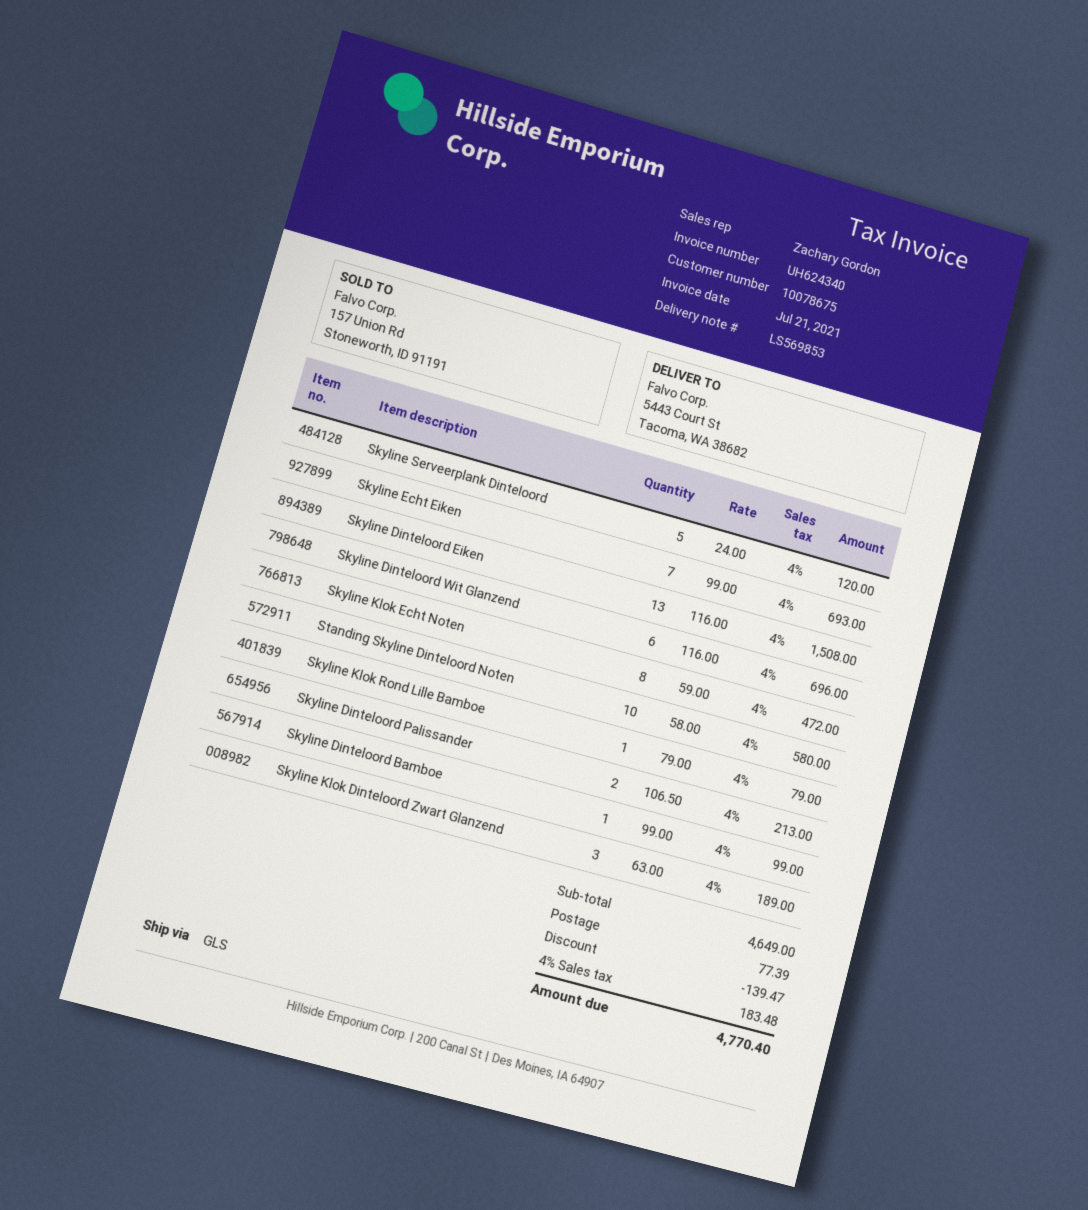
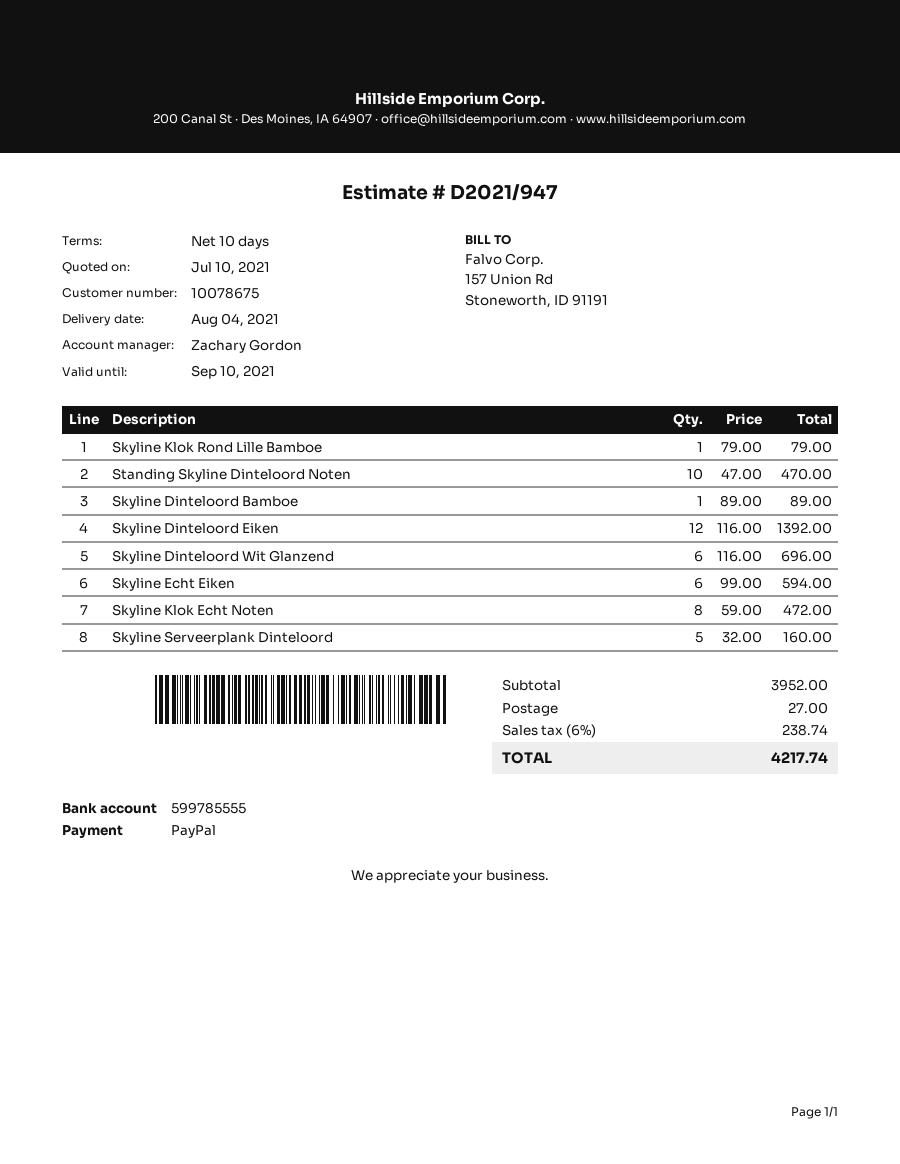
Skyline Serveerplank Dinteloord: 5 x 24.00 = 120.00 -> 5 x 32.00 = 160.00
Skyline Echt Eiken: 7 x 99.00 = 693.00 -> 6 x 99.00 = 594.00
Skyline Dinteloord Eiken: 13 x 116.00 = 1508.00 -> 12 x 116.00 = 1392.00
Standing Skyline Dinteloord Noten: 10 x 58.00 = 580.00 -> 10 x 47.00 = 470.00
Skyline Dinteloord Palissander: 2 x 106.50 = 213.00 -> none
Skyline Dinteloord Bamboe: 1 x 99.00 = 99.00 -> 1 x 89.00 = 89.00
Skyline Klok Dinteloord Zwart Glanzend: 3 x 63.00 = 189.00 -> none
subtotal: 4649.00 -> 3952.00
discount: 139.47 -> none
shipping: 77.39 -> 27.00
tax: 4% = 183.48 -> 6% = 238.74
total: 4770.40 -> 4217.74

